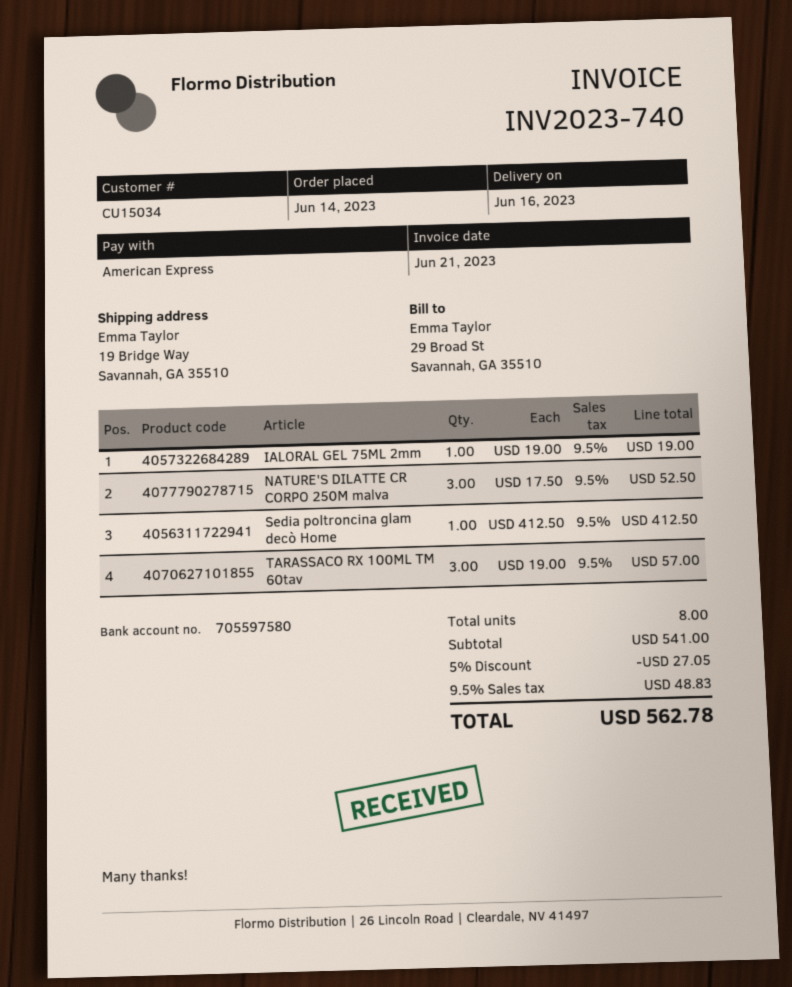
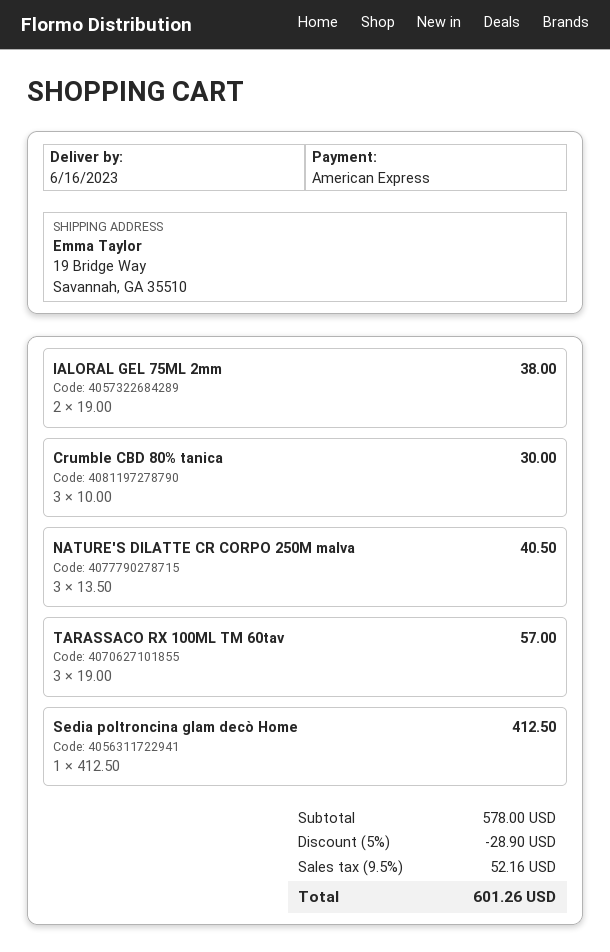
IALORAL GEL 75ML 2mm: 1 x 19.00 = 19.00 -> 2 x 19.00 = 38.00
NATURE'S DILATTE CR CORPO 250M malva: 3 x 17.50 = 52.50 -> 3 x 13.50 = 40.50
Crumble CBD 80% tanica: none -> 3 x 10.00 = 30.00
subtotal: 541.00 -> 578.00
discount: 5% = 27.05 -> 5% = 28.90
tax: 9.5% = 48.83 -> 9.5% = 52.16
total: 562.78 -> 601.26

